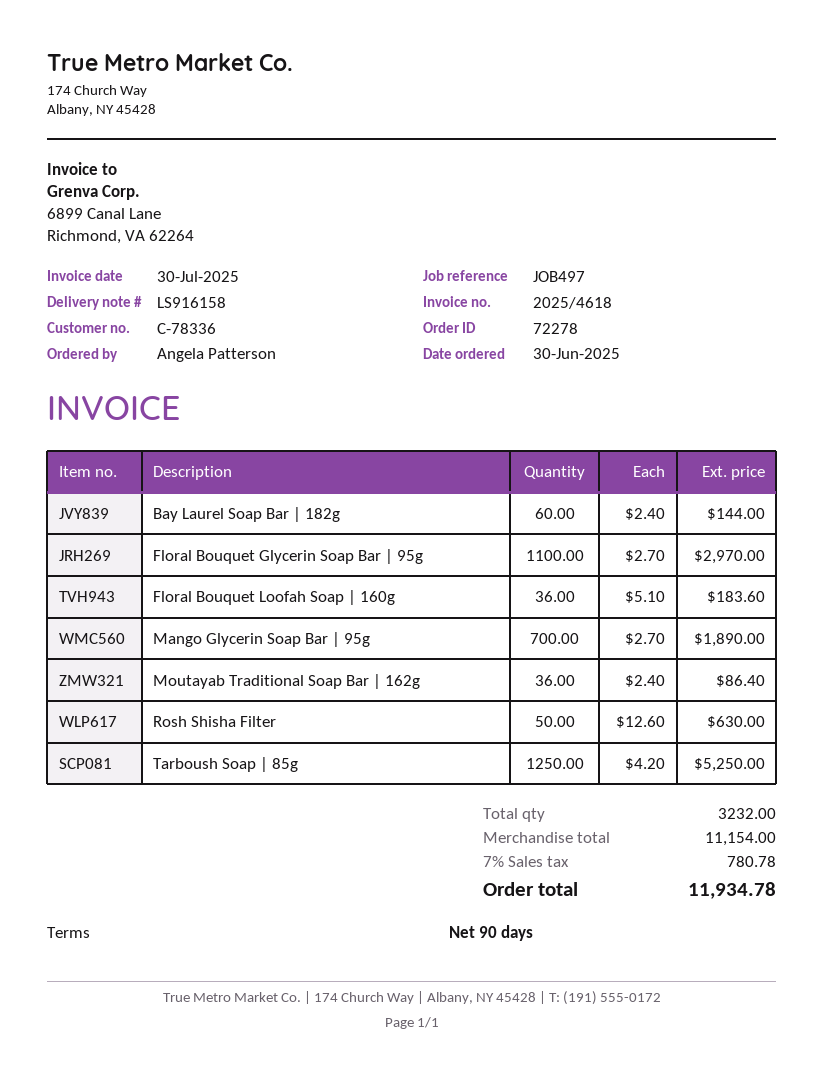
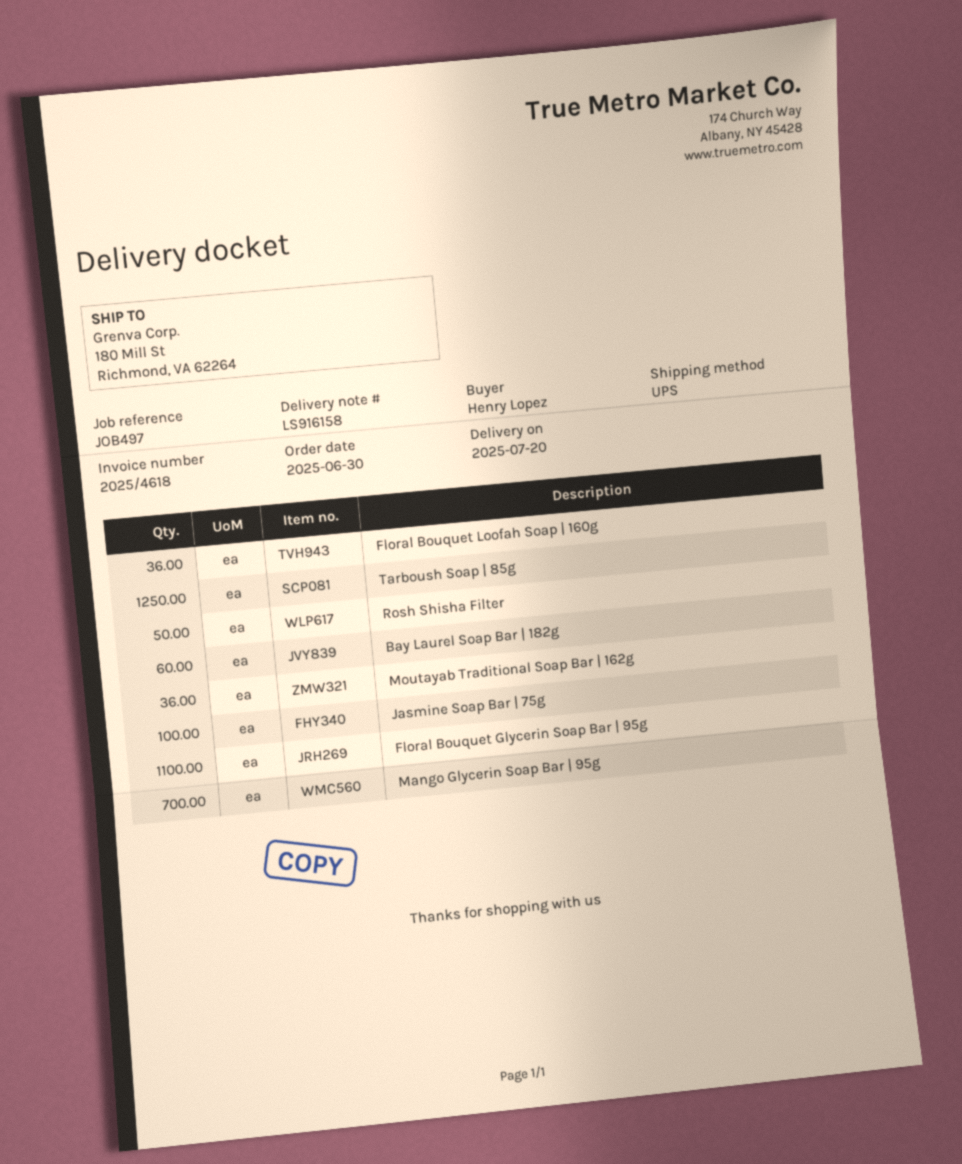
ordered by: Angela Patterson -> Henry Lopez
Jasmine Soap Bar | 75g: none -> 100

